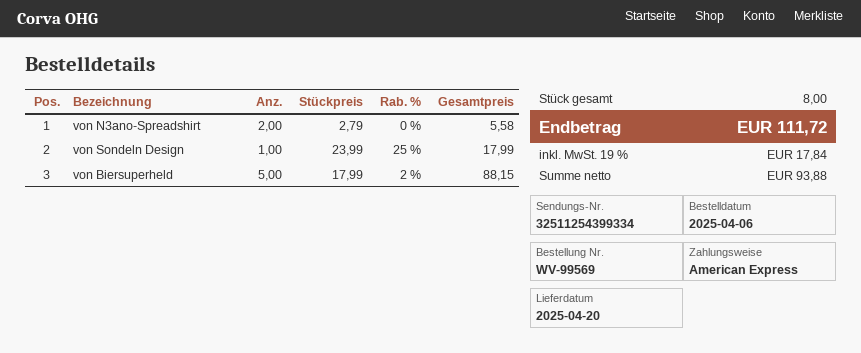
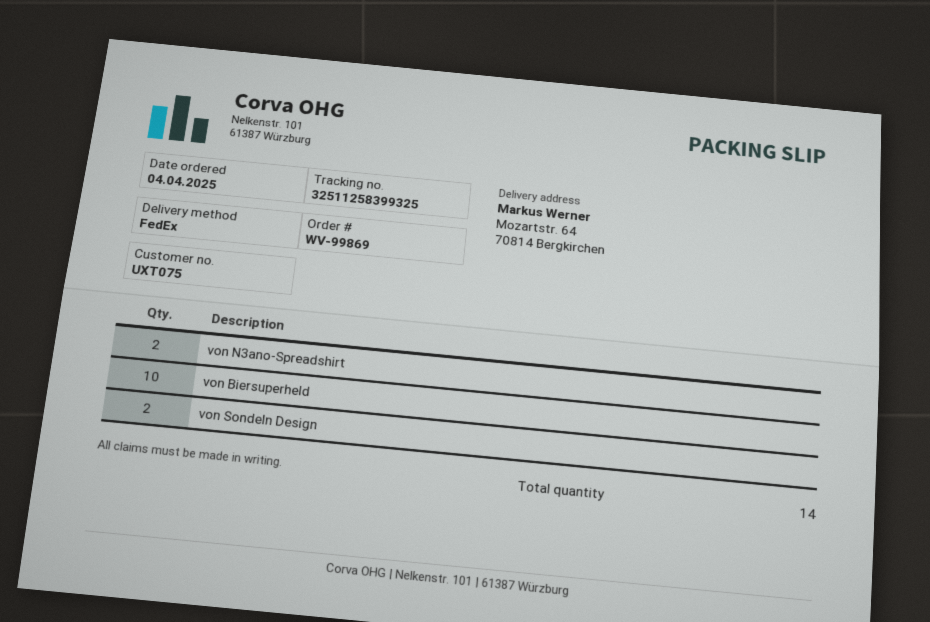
order number: WV-99569 -> WV-99869
order date: 2025-04-06 -> 2025-04-04
tracking number: 32511254399334 -> 32511258399325
von Sondeln Design: 1 -> 2
von Biersuperheld: 5 -> 10
total quantity: 8 -> 14

